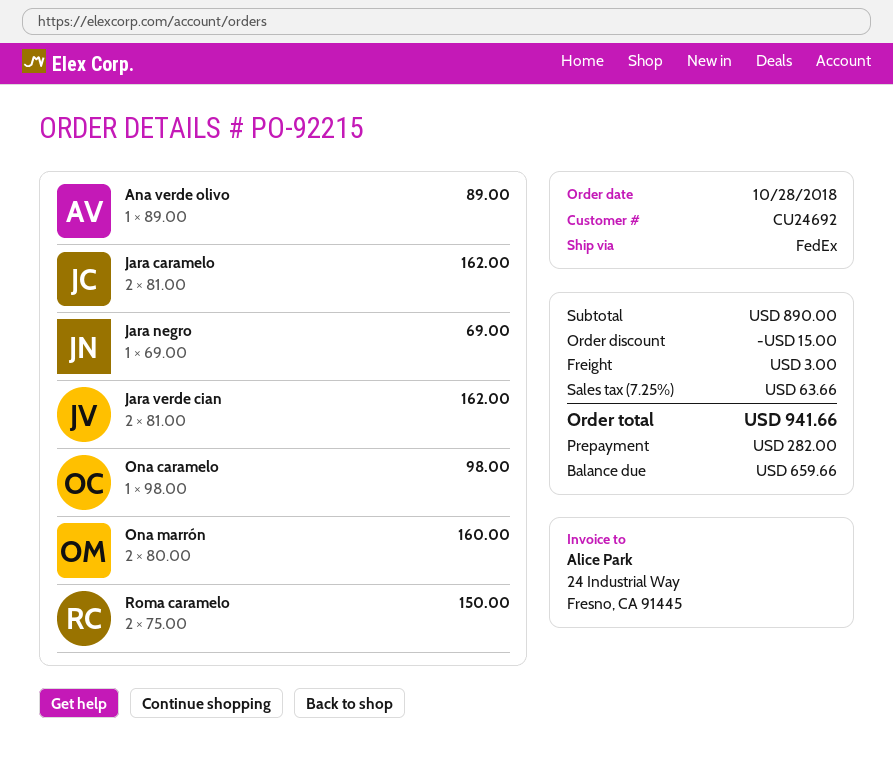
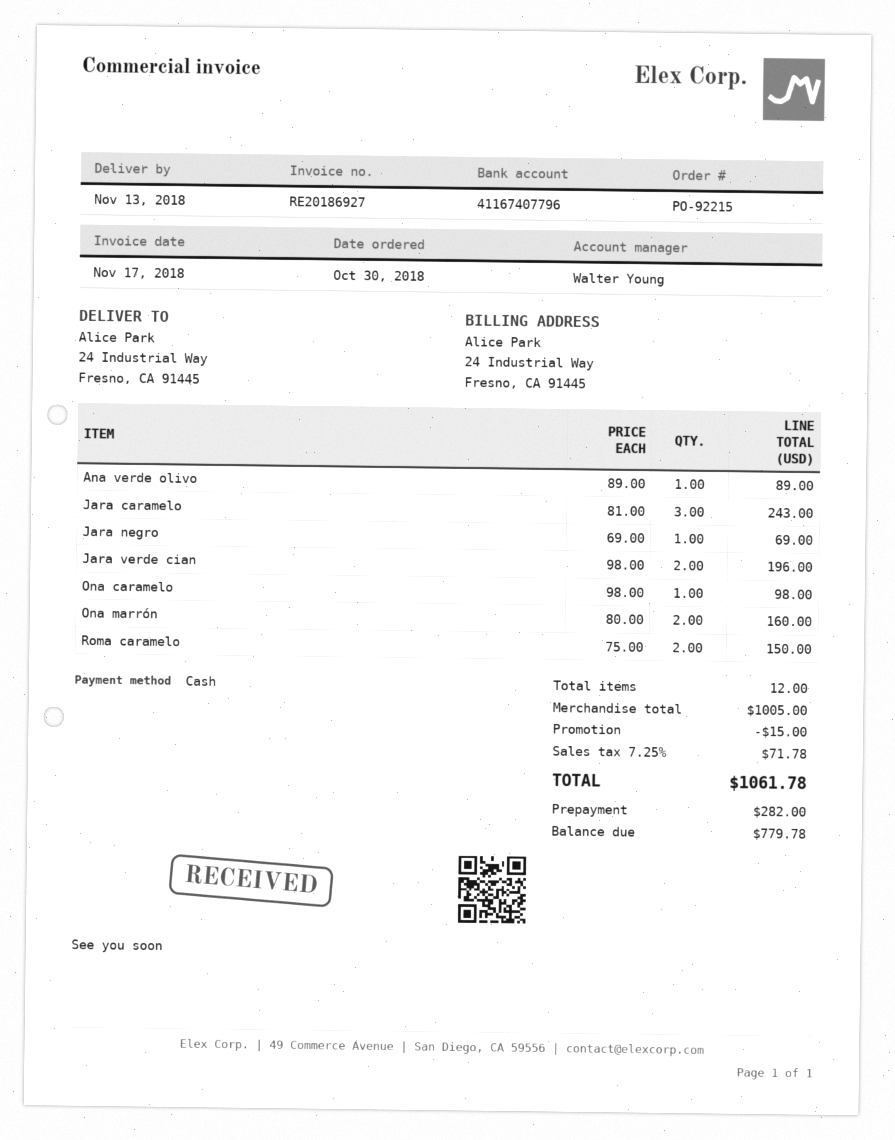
order date: 2018-10-28 -> 2018-10-30
Jara caramelo: 2 x 81.00 = 162.00 -> 3 x 81.00 = 243.00
Jara verde cian: 2 x 81.00 = 162.00 -> 2 x 98.00 = 196.00
subtotal: 890.00 -> 1005.00
shipping: 3.00 -> none
tax: 7.25% = 63.66 -> 7.25% = 71.78
total: 941.66 -> 1061.78
balance: 659.66 -> 779.78

